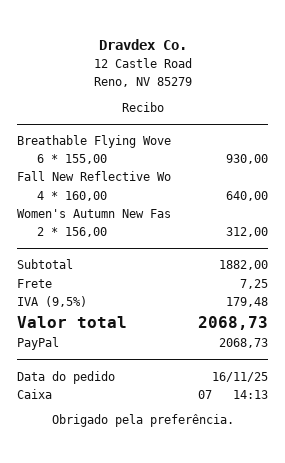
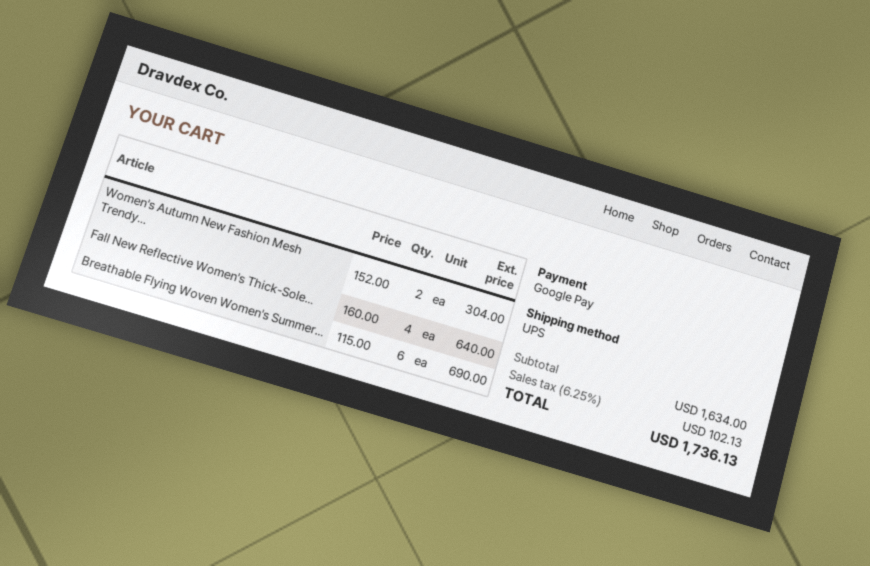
payment method: PayPal -> Google Pay
Breathable Flying Wove: 6 x 155.00 = 930.00 -> 6 x 115.00 = 690.00
Women's Autumn New Fas: 2 x 156.00 = 312.00 -> 2 x 152.00 = 304.00
subtotal: 1882.00 -> 1634.00
shipping: 7.25 -> none
tax: 9.5% = 179.48 -> 6.25% = 102.13
total: 2068.73 -> 1736.13

